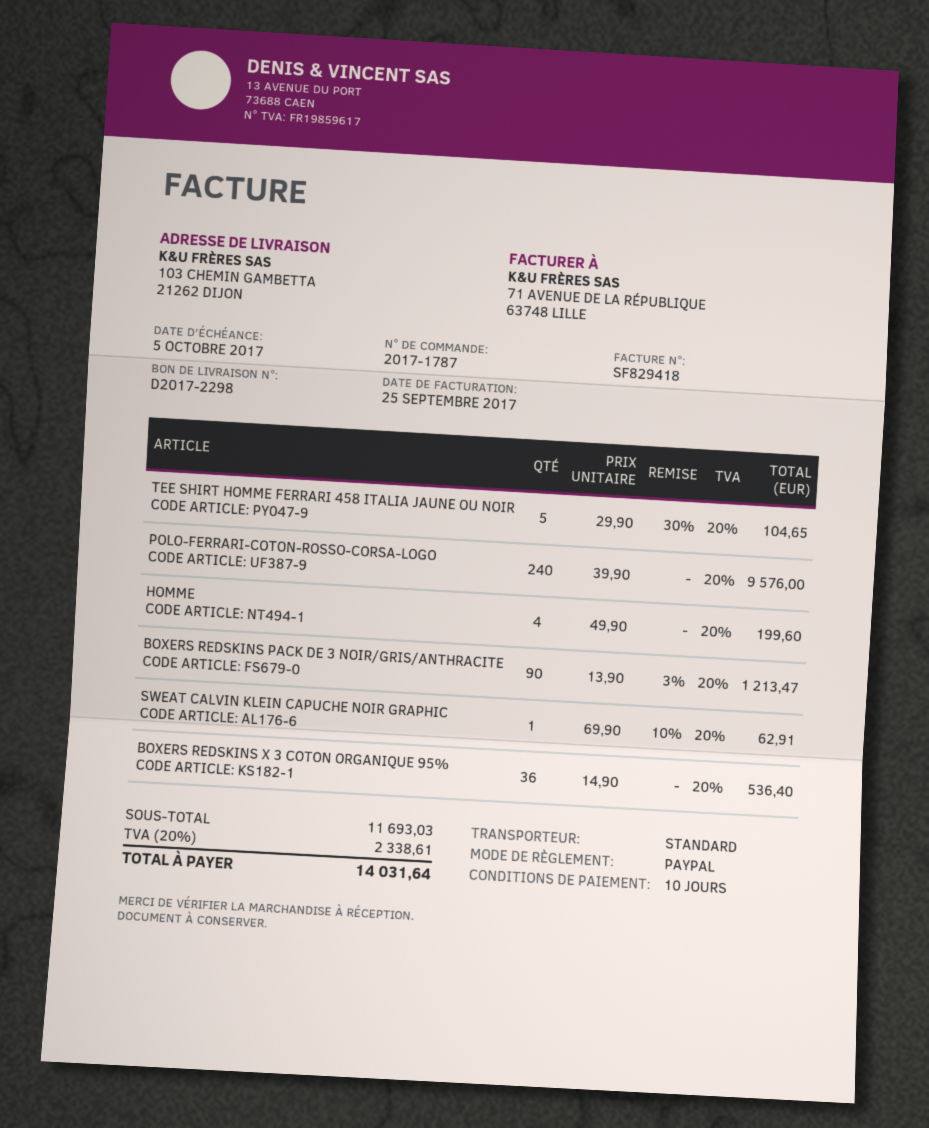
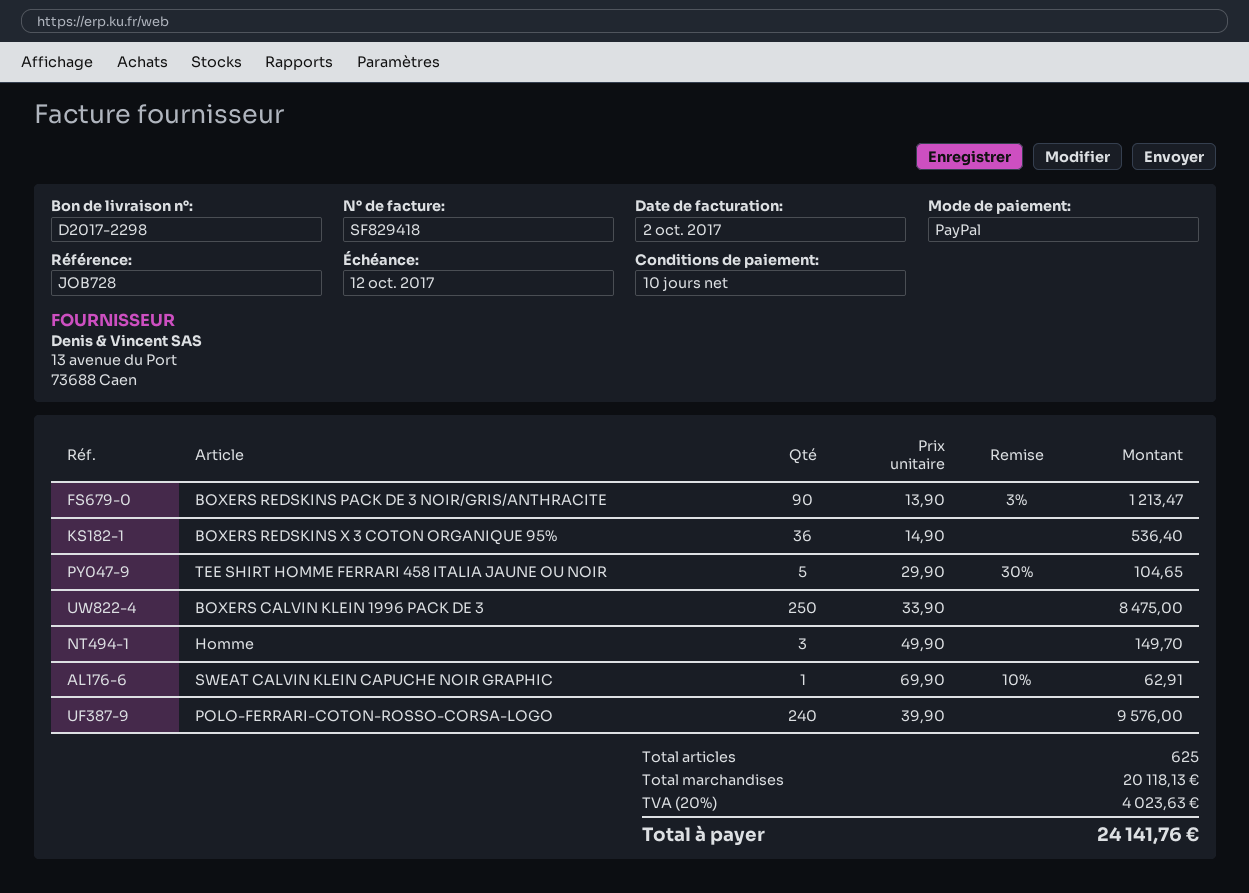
invoice date: 2017-09-25 -> 2017-10-02
due date: 2017-10-05 -> 2017-10-12
HOMME: 4 x 49.90 = 199.60 -> 3 x 49.90 = 149.70
BOXERS CALVIN KLEIN 1996 PACK DE 3: none -> 250 x 33.90 = 8475.00
subtotal: 11693.03 -> 20118.13
tax: 20% = 2338.61 -> 20% = 4023.63
total: 14031.64 -> 24141.76

